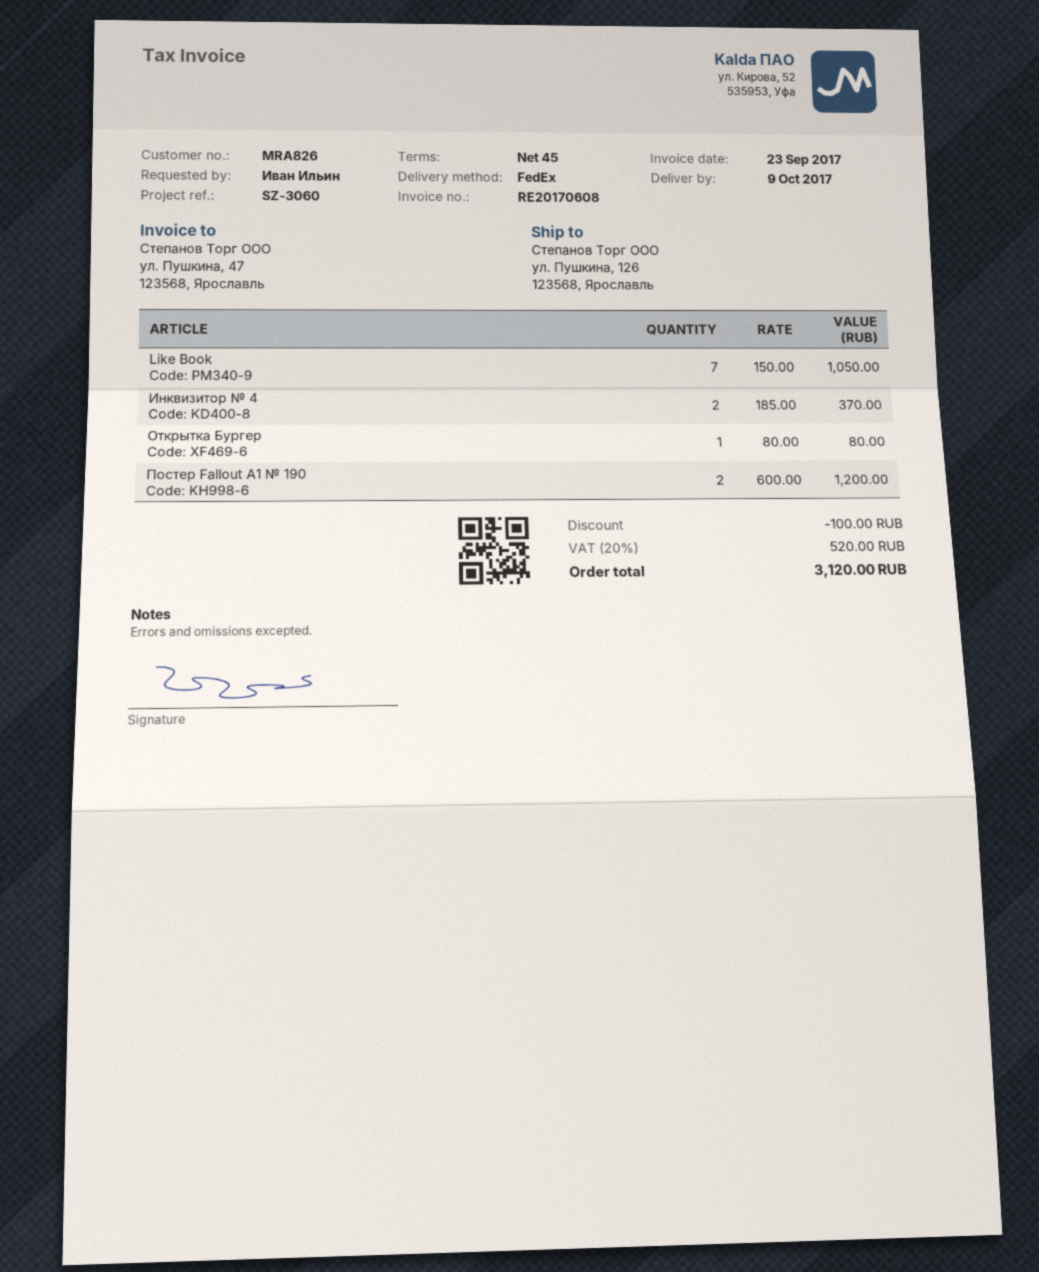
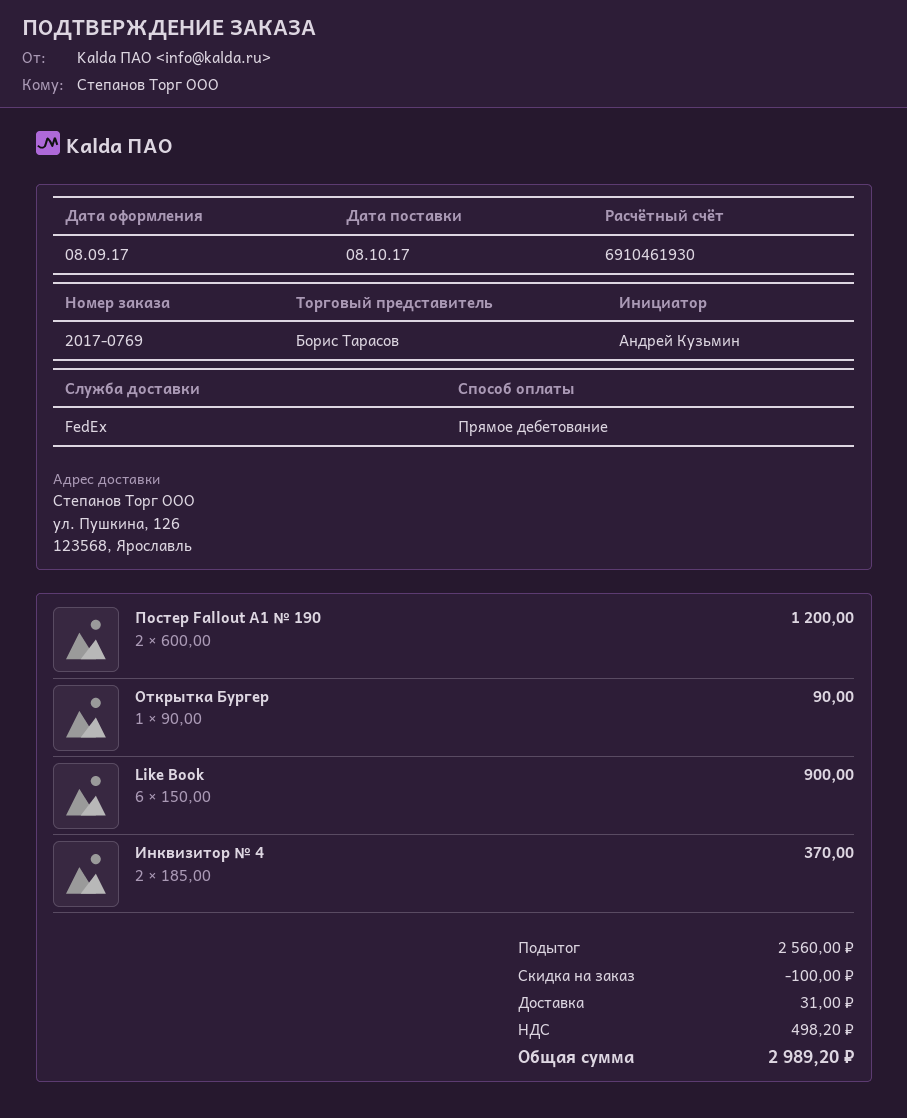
delivery date: 2017-10-09 -> 2017-10-08
ordered by: Иван Ильин -> Андрей Кузьмин
Like Book: 7 x 150.00 = 1050.00 -> 6 x 150.00 = 900.00
Открытка Бургер: 1 x 80.00 = 80.00 -> 1 x 90.00 = 90.00
shipping: none -> 31.00
tax: 520.00 -> 498.20
total: 3120.00 -> 2989.20

